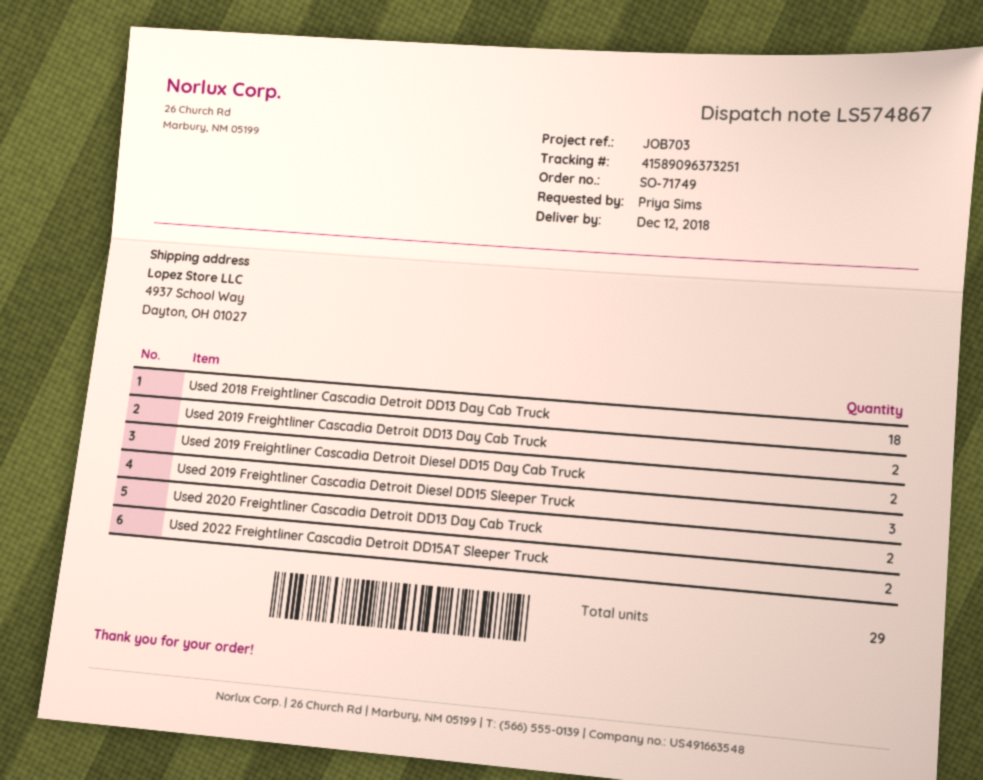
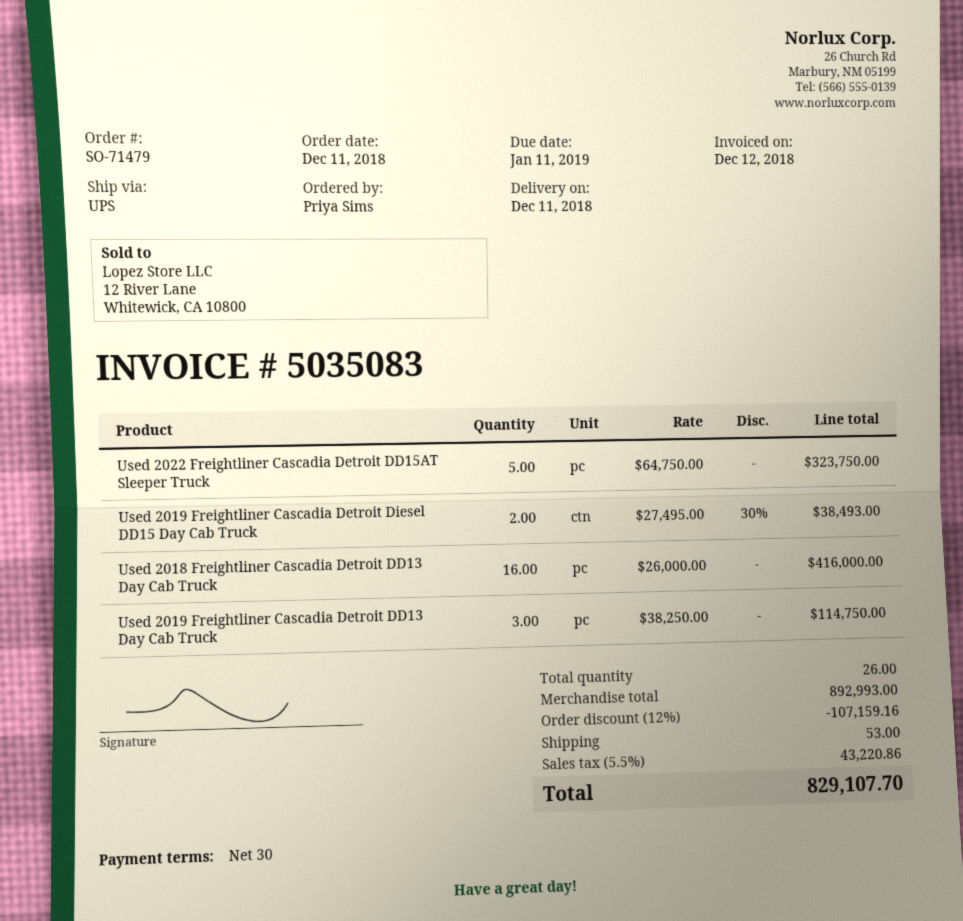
order number: SO-71749 -> SO-71479
delivery date: 2018-12-12 -> 2018-12-11
Used 2018 Freightliner Cascadia Detroit DD13 Day Cab Truck: 18 -> 16
Used 2019 Freightliner Cascadia Detroit DD13 Day Cab Truck: 2 -> 3
Used 2019 Freightliner Cascadia Detroit Diesel DD15 Sleeper Truck: 3 -> none
Used 2020 Freightliner Cascadia Detroit DD13 Day Cab Truck: 2 -> none
Used 2022 Freightliner Cascadia Detroit DD15AT Sleeper Truck: 2 -> 5
total quantity: 29 -> 26

